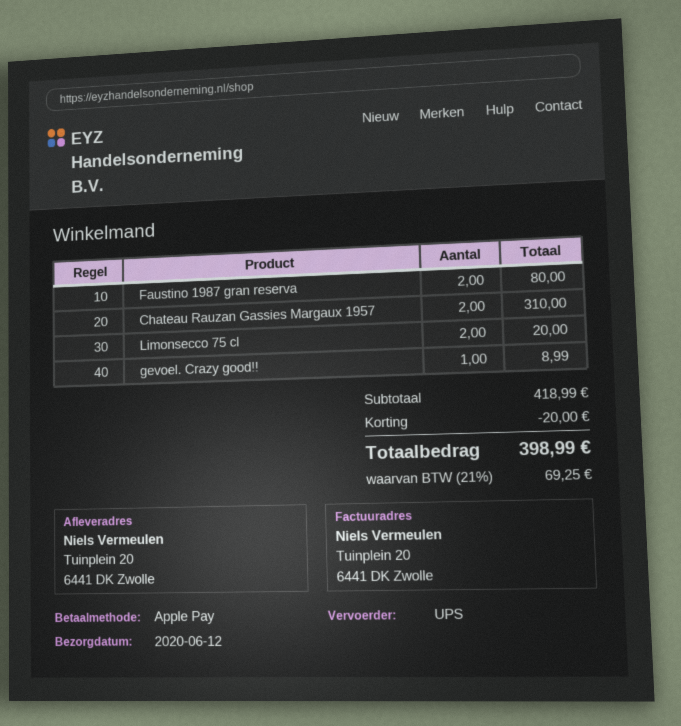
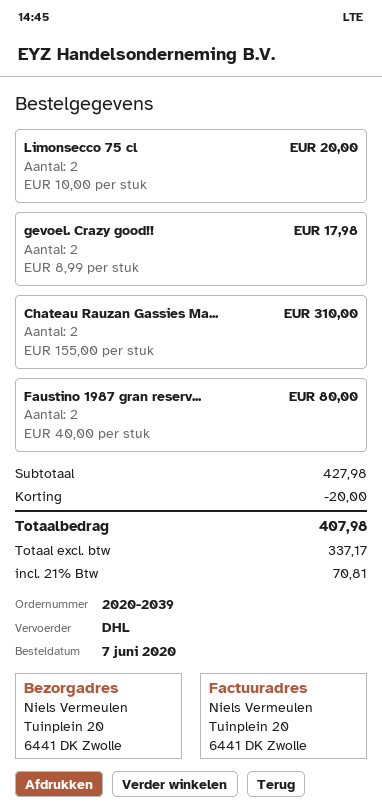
shipping method: UPS -> DHL
gevoel. Crazy good!!: 1 for 8.99 -> 2 for 17.98
subtotal: 418.99 -> 427.98
tax: 21% = 69.25 -> 21% = 70.81
total: 398.99 -> 407.98

